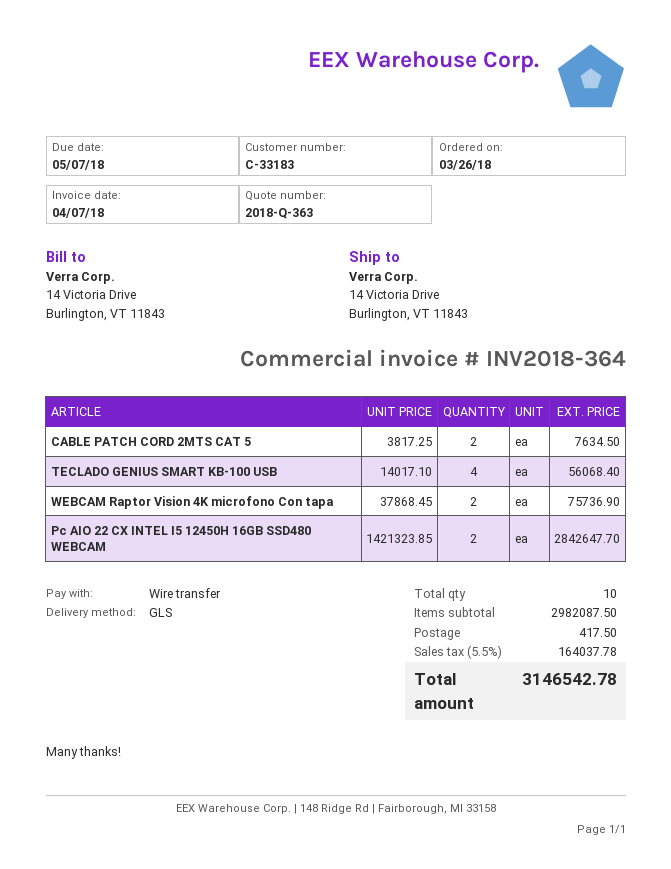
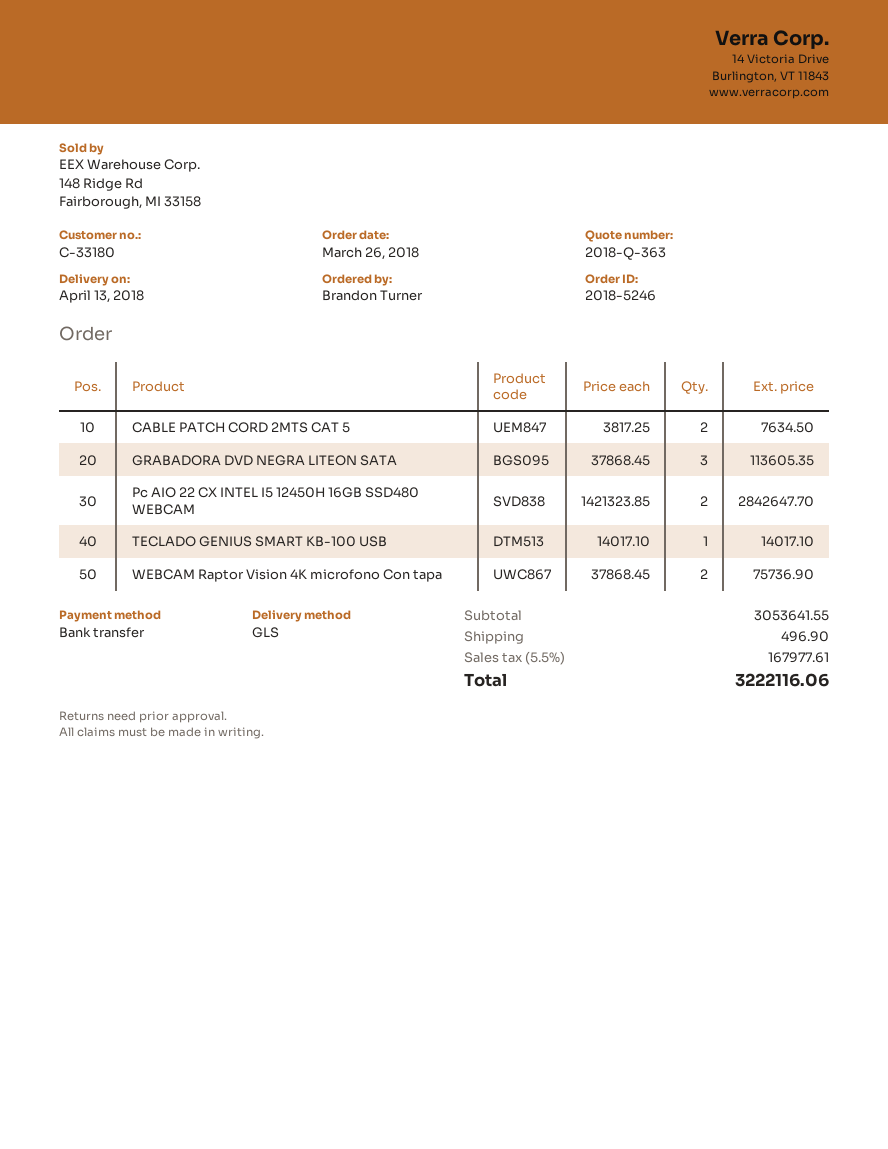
customer number: C-33183 -> C-33180
TECLADO GENIUS SMART KB-100 USB: 4 x 14017.10 = 56068.40 -> 1 x 14017.10 = 14017.10
GRABADORA DVD NEGRA LITEON SATA: none -> 3 x 37868.45 = 113605.35
subtotal: 2982087.50 -> 3053641.55
shipping: 417.50 -> 496.90
tax: 5.5% = 164037.78 -> 5.5% = 167977.61
total: 3146542.78 -> 3222116.06

